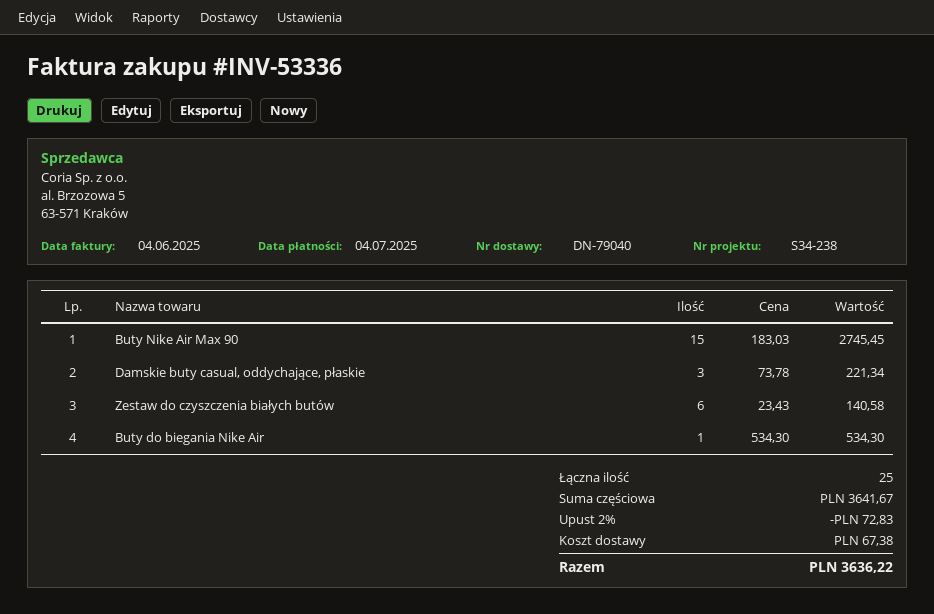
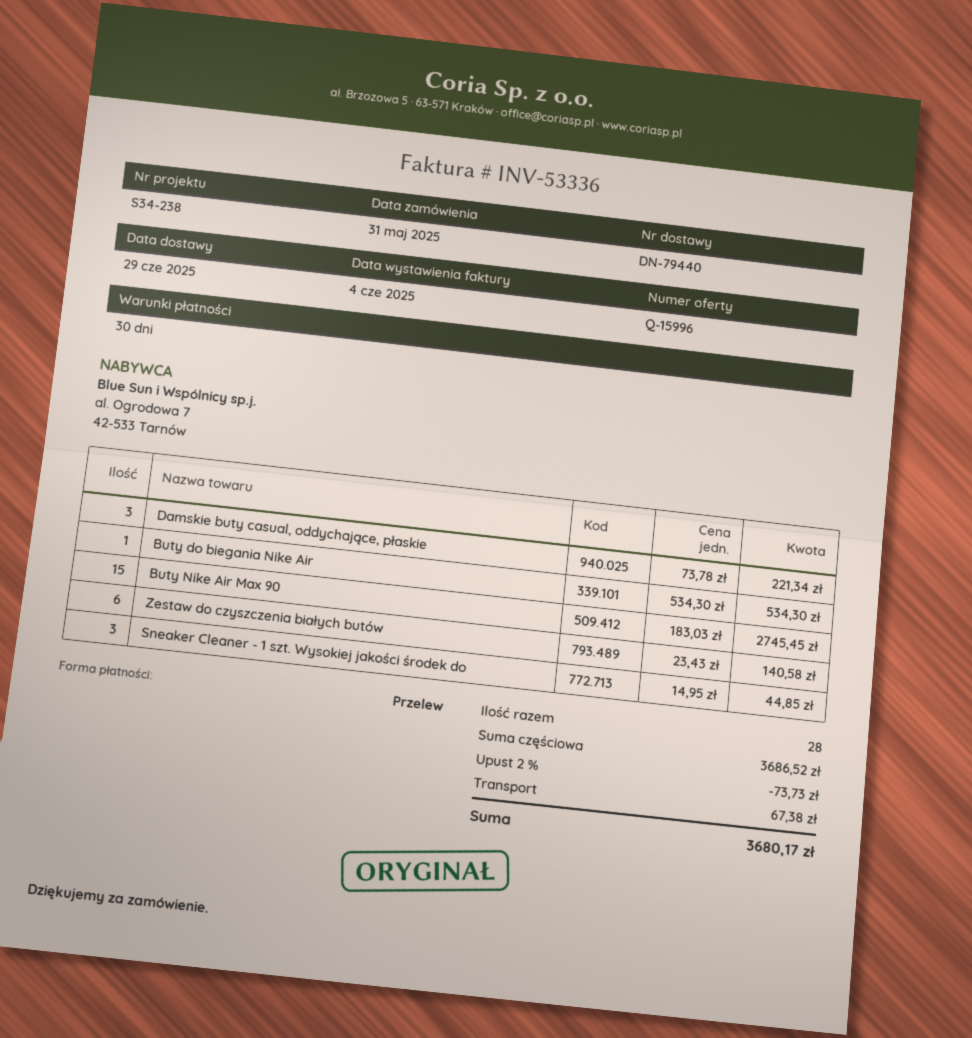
delivery note number: DN-79040 -> DN-79440
Sneaker Cleaner - 1 szt. Wysokiej jakości środek do: none -> 3 x 14.95 = 44.85
total quantity: 25 -> 28
subtotal: 3641.67 -> 3686.52
discount: 2% = 72.83 -> 2% = 73.73
total: 3636.22 -> 3680.17

